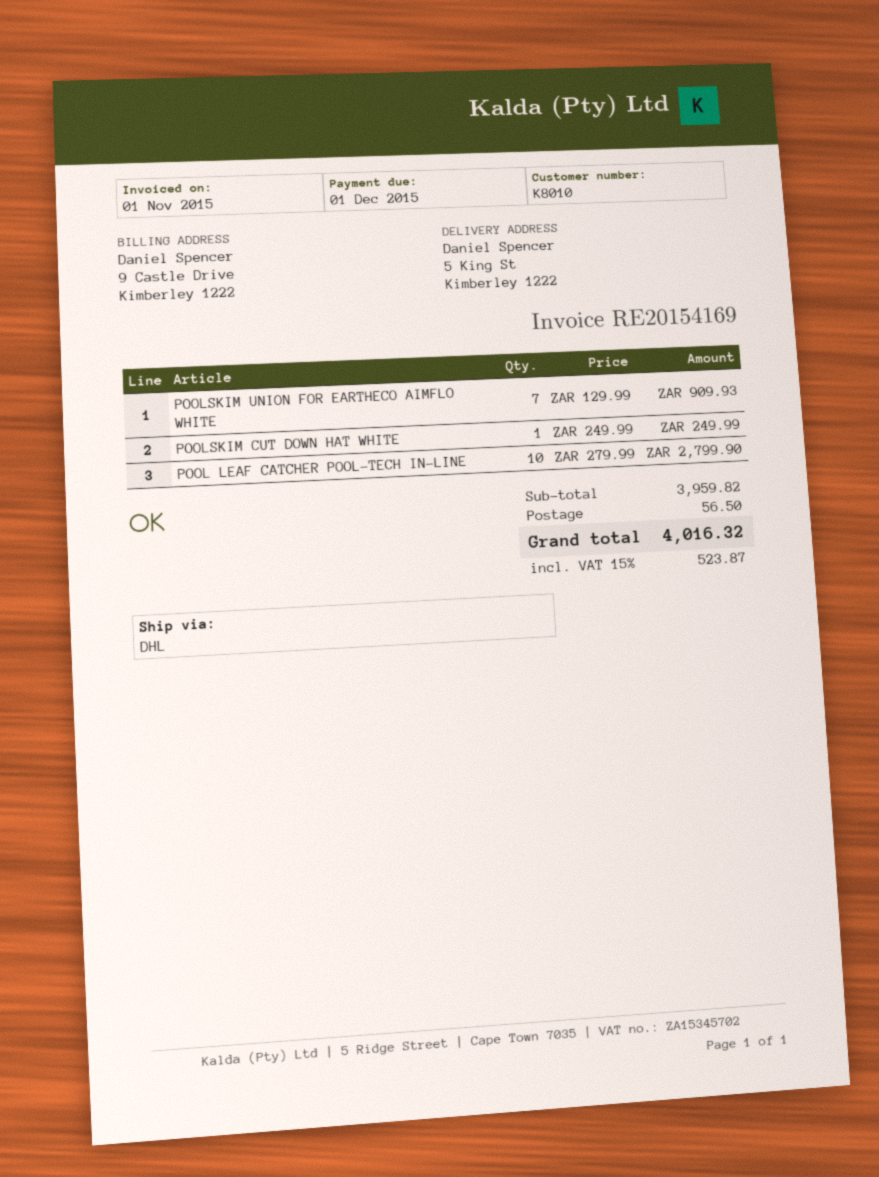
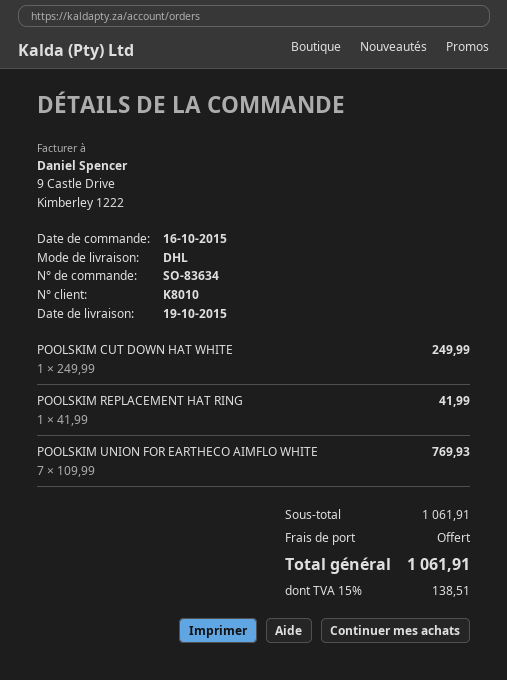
POOLSKIM UNION FOR EARTHECO AIMFLO WHITE: 7 x 129.99 = 909.93 -> 7 x 109.99 = 769.93
POOL LEAF CATCHER POOL-TECH IN-LINE: 10 x 279.99 = 2799.90 -> none
POOLSKIM REPLACEMENT HAT RING: none -> 1 x 41.99 = 41.99
subtotal: 3959.82 -> 1061.91
shipping: 56.50 -> 0.00
tax: 15% = 523.87 -> 15% = 138.51
total: 4016.32 -> 1061.91

